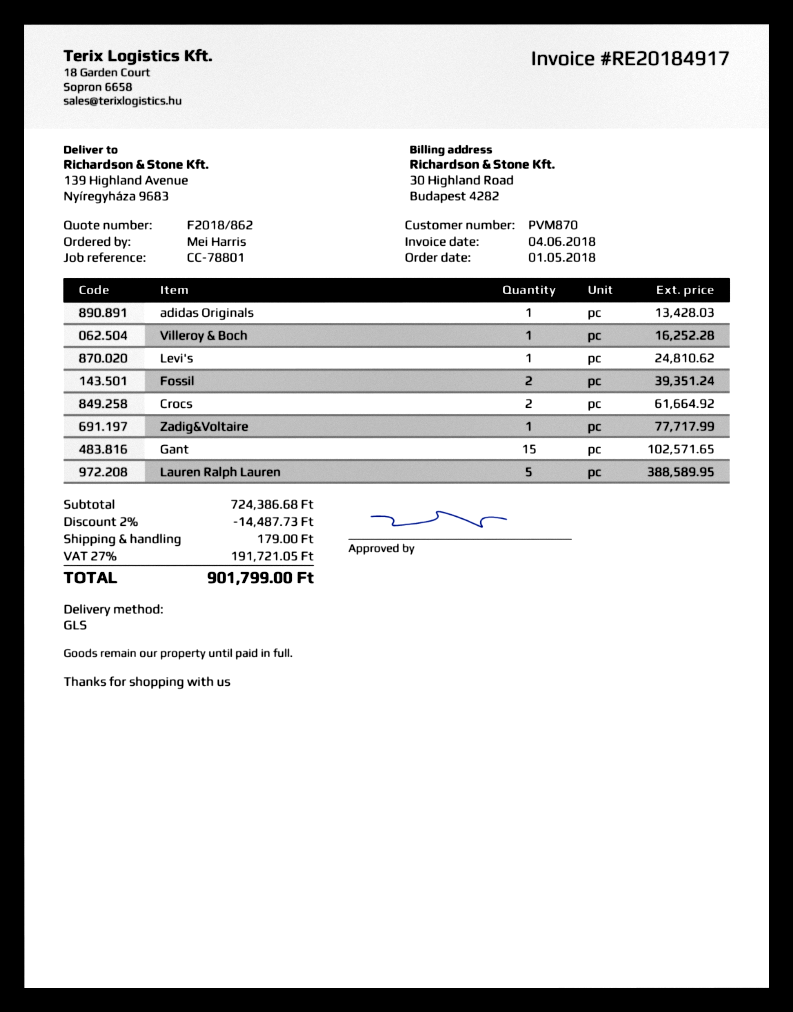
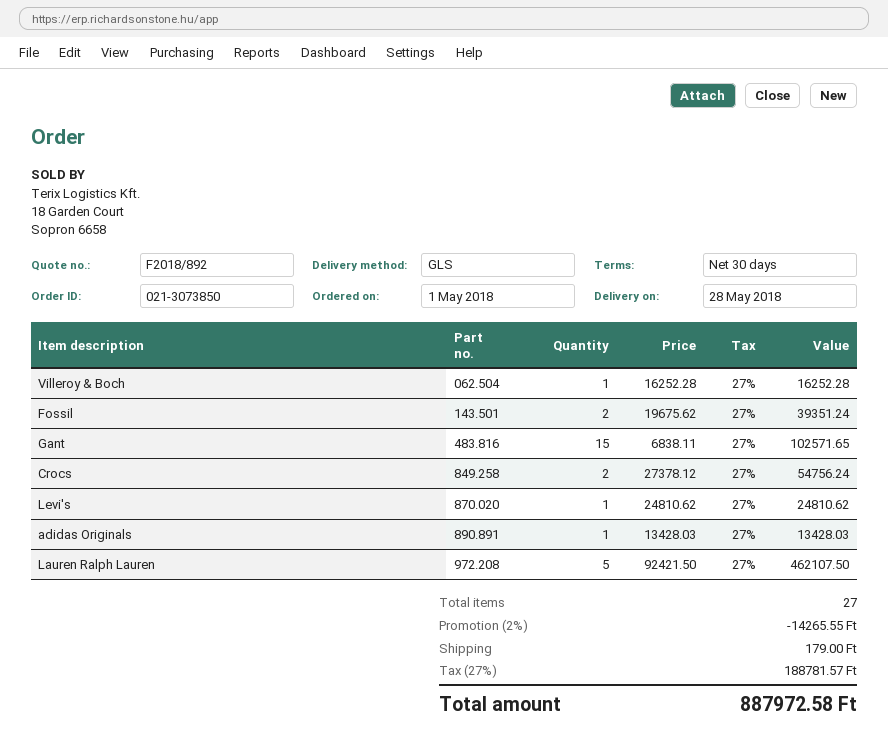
quote number: F2018/862 -> F2018/892
Crocs: 2 for 61664.92 -> 2 for 54756.24
Zadig&Voltaire: 1 for 77717.99 -> none
Lauren Ralph Lauren: 5 for 388589.95 -> 5 for 462107.50
discount: 2% = 14487.73 -> 2% = 14265.55
tax: 27% = 191721.05 -> 27% = 188781.57
total: 901799.00 -> 887972.58

